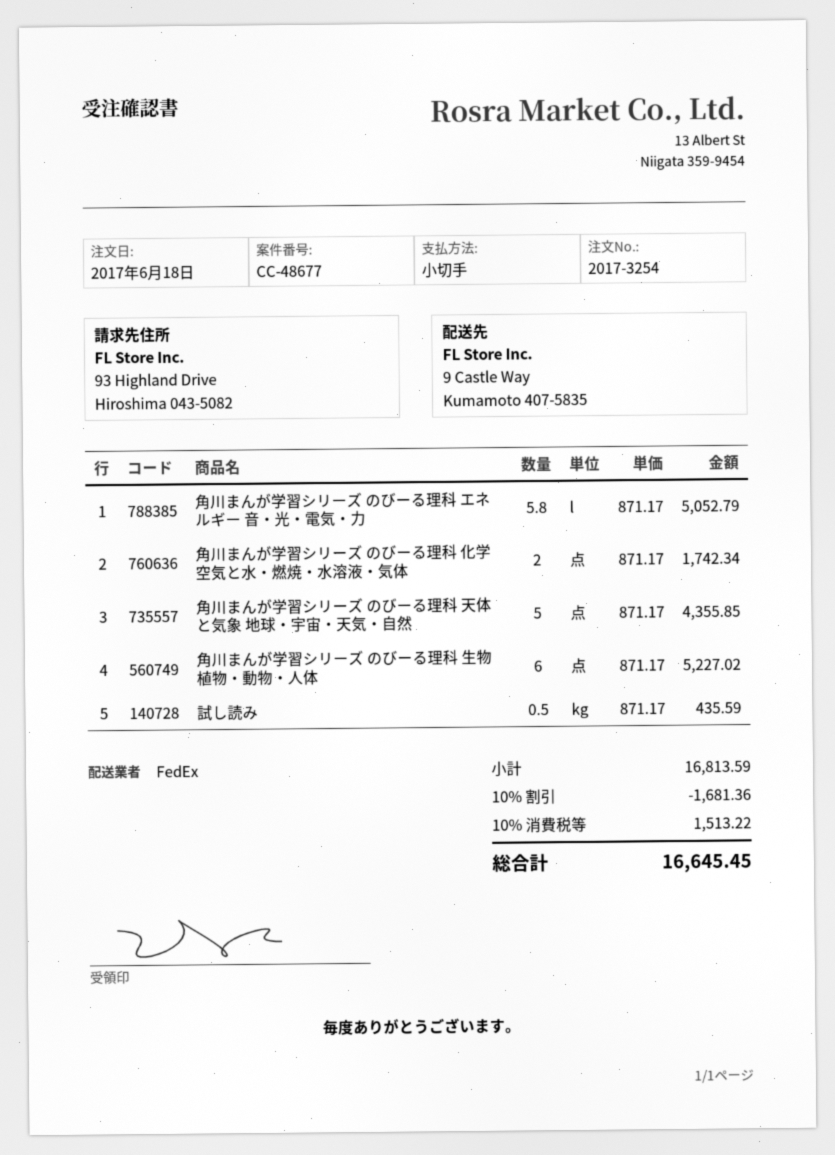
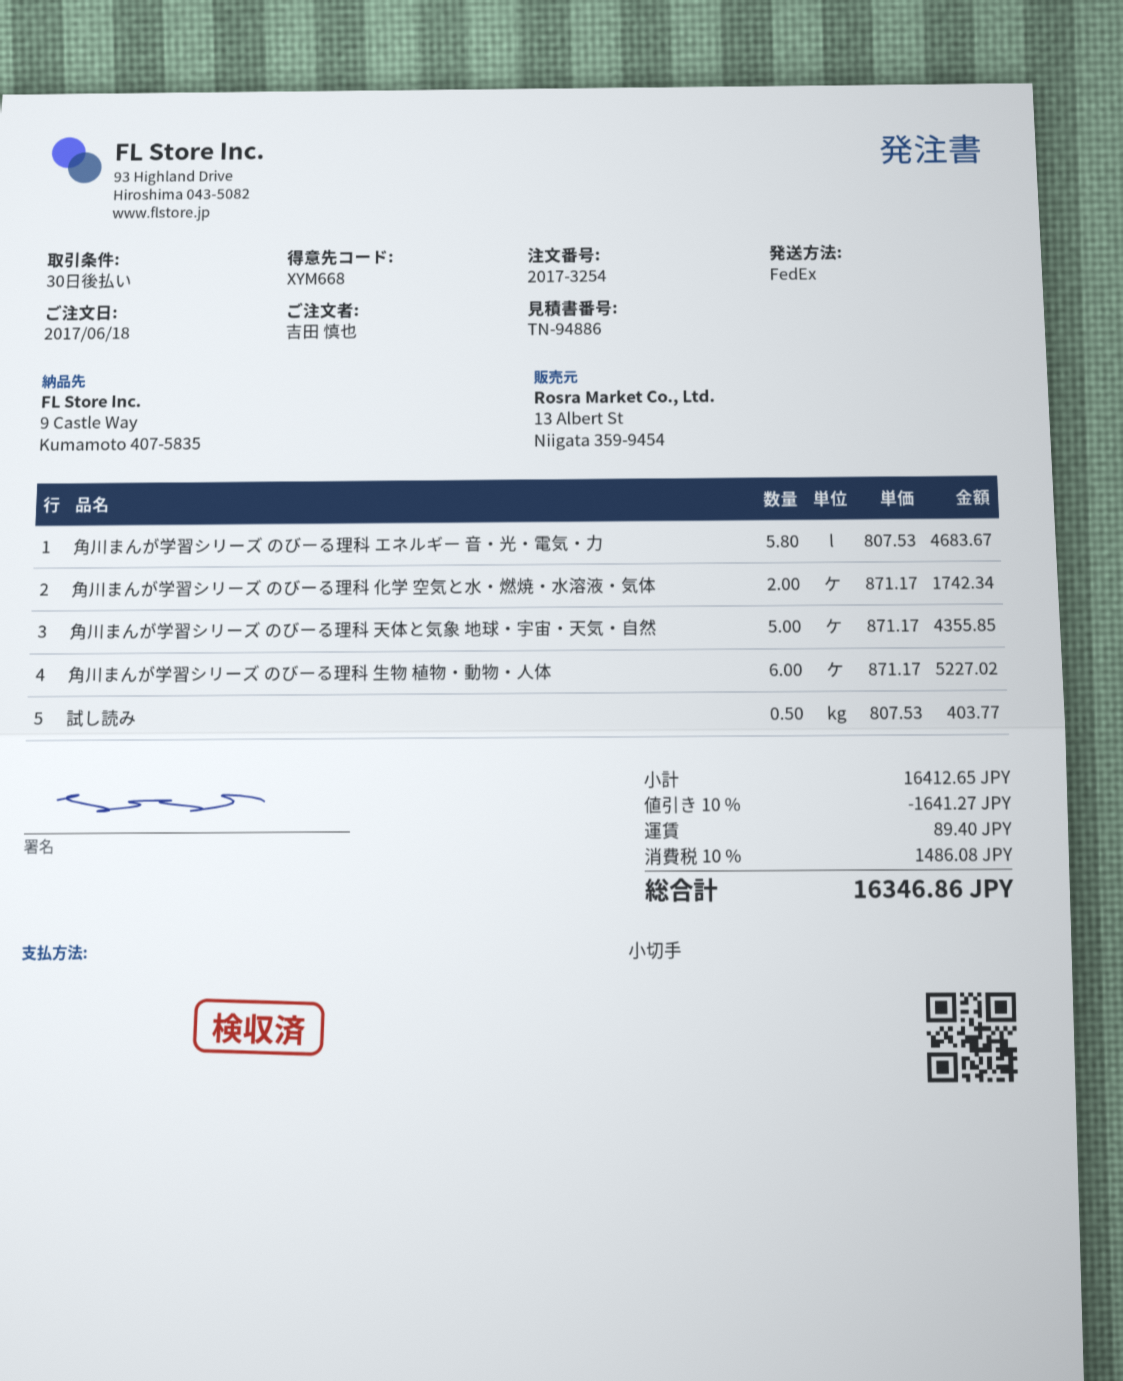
角川まんが学習シリーズ のびーる理科 エネルギー 音・光・電気・力: 5.8 x 871.17 = 5052.79 -> 5.8 x 807.53 = 4683.67
試し読み: 0.5 x 871.17 = 435.59 -> 0.5 x 807.53 = 403.77
subtotal: 16813.59 -> 16412.65
discount: 10% = 1681.36 -> 10% = 1641.27
shipping: none -> 89.40
tax: 10% = 1513.22 -> 10% = 1486.08
total: 16645.45 -> 16346.86

